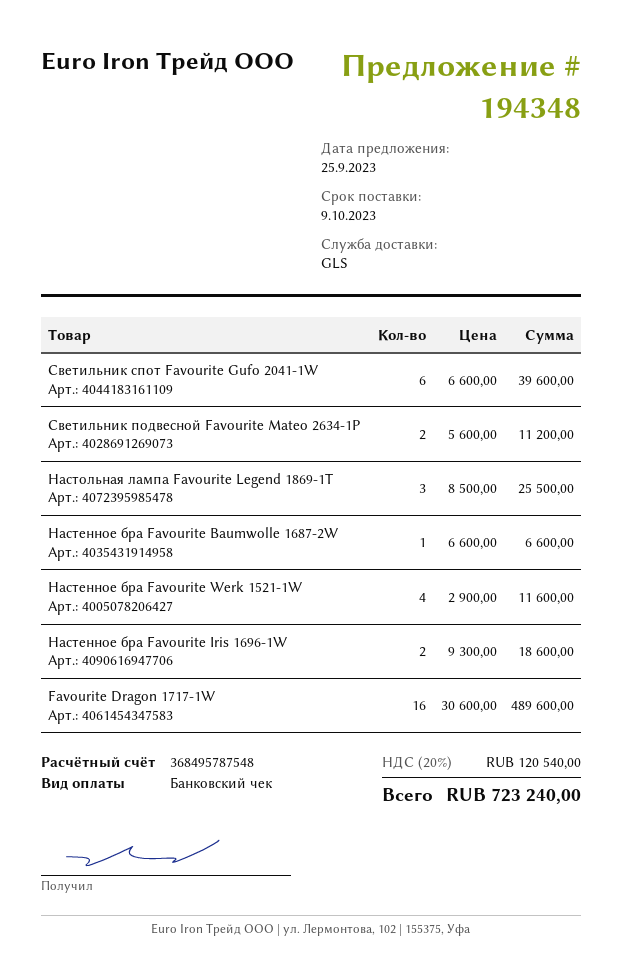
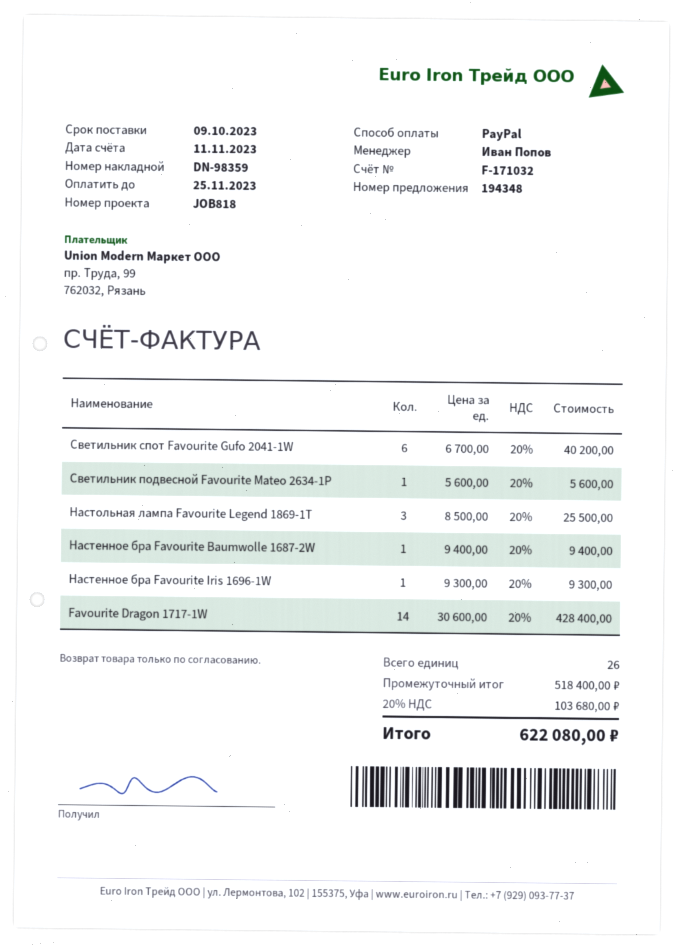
payment method: cheque -> PayPal
Светильник спот Favourite Gufo 2041-1W: 6 x 6600.00 = 39600.00 -> 6 x 6700.00 = 40200.00
Светильник подвесной Favourite Mateo 2634-1P: 2 x 5600.00 = 11200.00 -> 1 x 5600.00 = 5600.00
Настенное бра Favourite Baumwolle 1687-2W: 1 x 6600.00 = 6600.00 -> 1 x 9400.00 = 9400.00
Настенное бра Favourite Werk 1521-1W: 4 x 2900.00 = 11600.00 -> none
Настенное бра Favourite Iris 1696-1W: 2 x 9300.00 = 18600.00 -> 1 x 9300.00 = 9300.00
Favourite Dragon 1717-1W: 16 x 30600.00 = 489600.00 -> 14 x 30600.00 = 428400.00
tax: 20% = 120540.00 -> 20% = 103680.00
total: 723240.00 -> 622080.00

